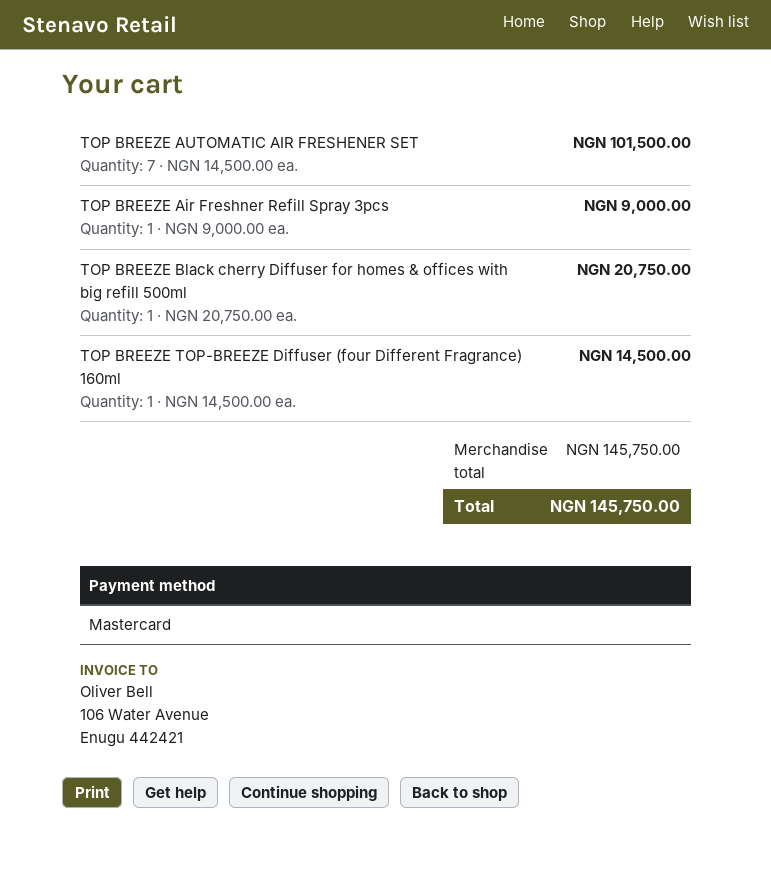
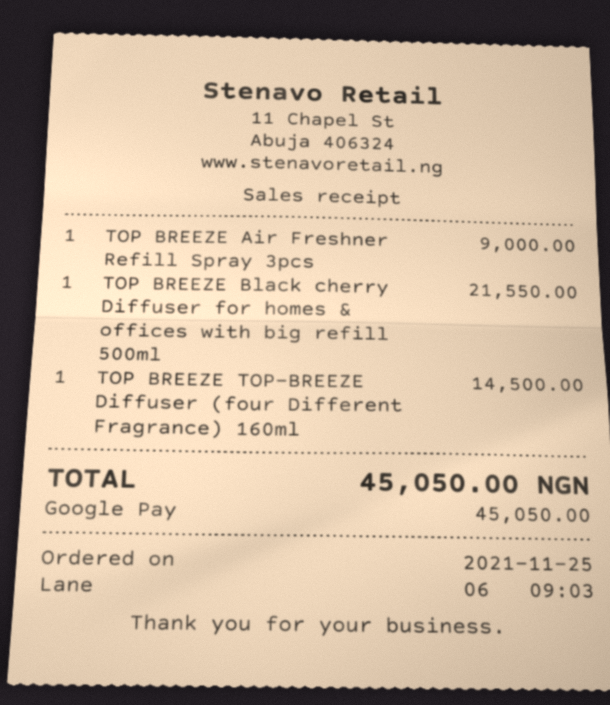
payment method: Mastercard -> Google Pay
TOP BREEZE AUTOMATIC AIR FRESHENER SET: 7 x 14500.00 = 101500.00 -> none
TOP BREEZE Black cherry Diffuser for homes & offices with big refill 500ml: 1 x 20750.00 = 20750.00 -> 1 x 21550.00 = 21550.00
total: 145750.00 -> 45050.00

